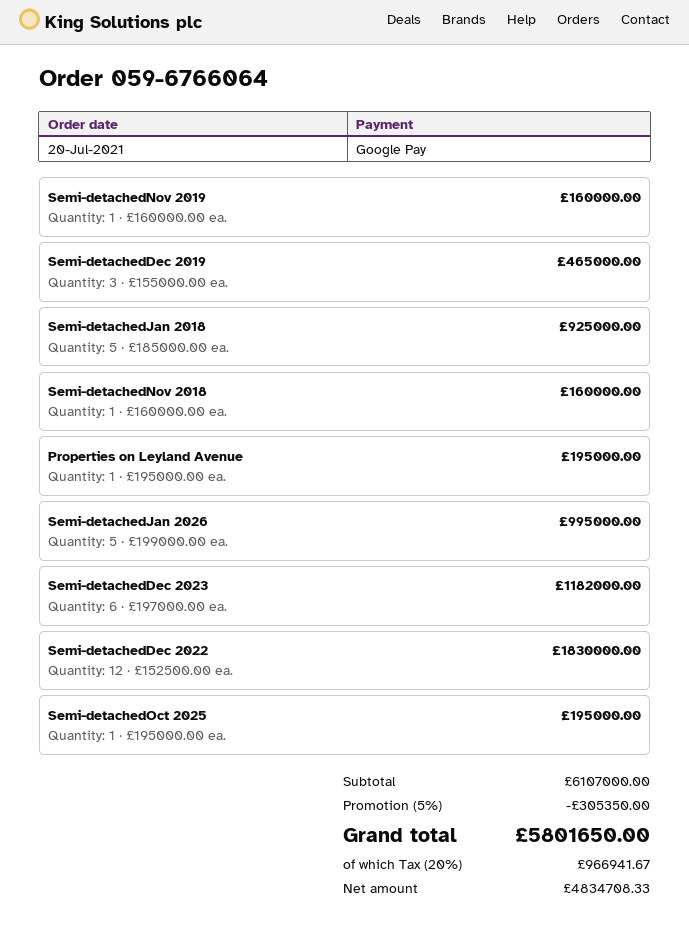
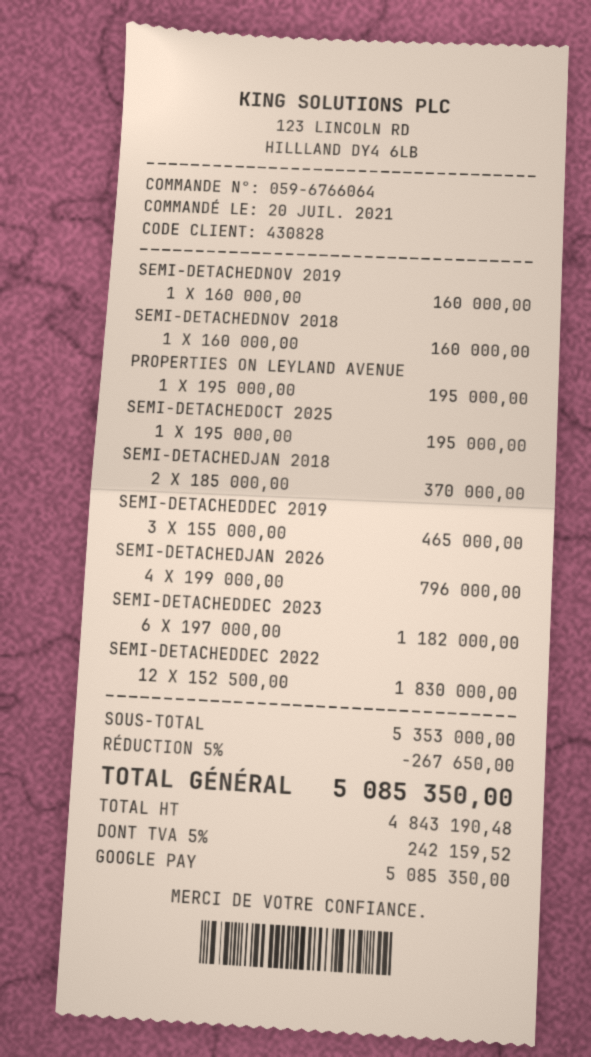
Semi-detachedJan 2018: 5 x 185000.00 = 925000.00 -> 2 x 185000.00 = 370000.00
Semi-detachedJan 2026: 5 x 199000.00 = 995000.00 -> 4 x 199000.00 = 796000.00
subtotal: 6107000.00 -> 5353000.00
discount: 5% = 305350.00 -> 5% = 267650.00
net: 4834708.33 -> 4843190.48
tax: 20% = 966941.67 -> 5% = 242159.52
total: 5801650.00 -> 5085350.00

